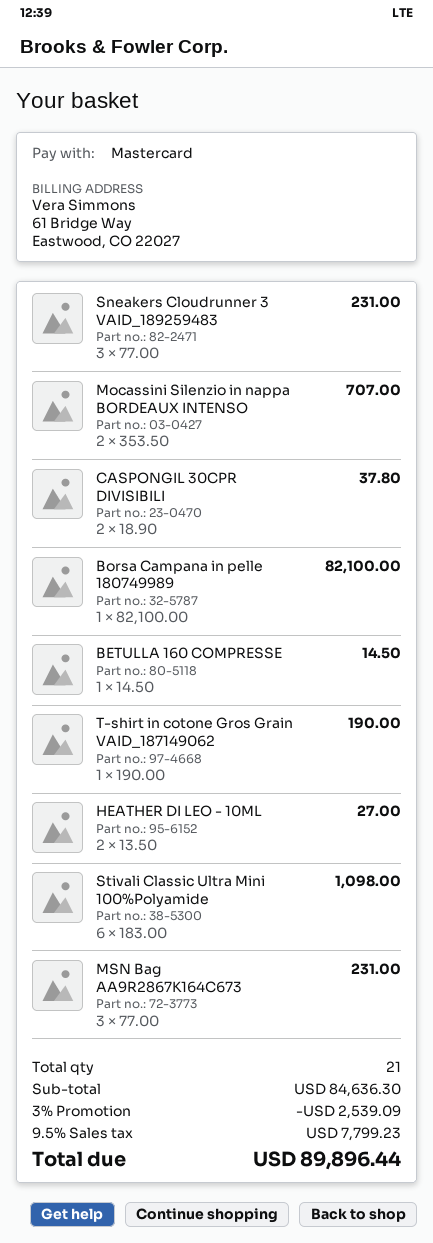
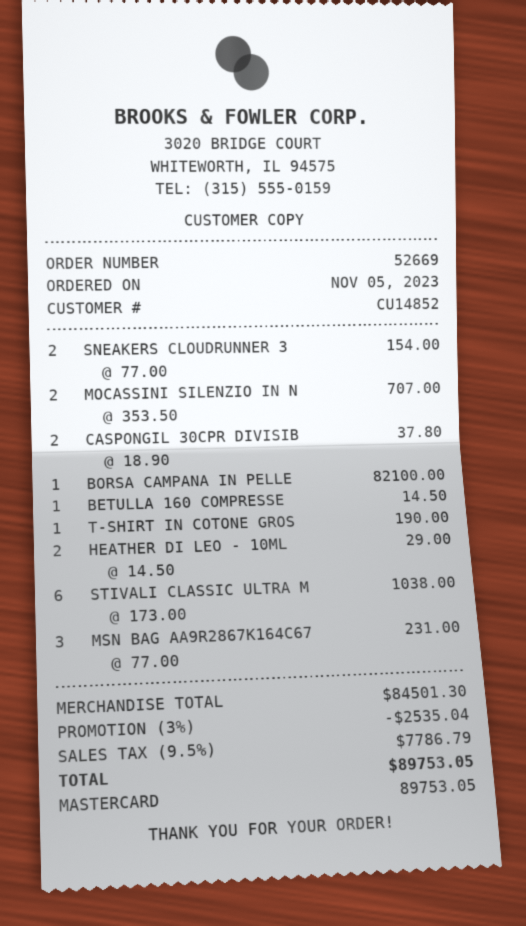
Sneakers Cloudrunner 3 VAID_189259483: 3 x 77.00 = 231.00 -> 2 x 77.00 = 154.00
HEATHER DI LEO - 10ML: 2 x 13.50 = 27.00 -> 2 x 14.50 = 29.00
Stivali Classic Ultra Mini 100%Polyamide: 6 x 183.00 = 1098.00 -> 6 x 173.00 = 1038.00
subtotal: 84636.30 -> 84501.30
discount: 3% = 2539.09 -> 3% = 2535.04
tax: 9.5% = 7799.23 -> 9.5% = 7786.79
total: 89896.44 -> 89753.05

